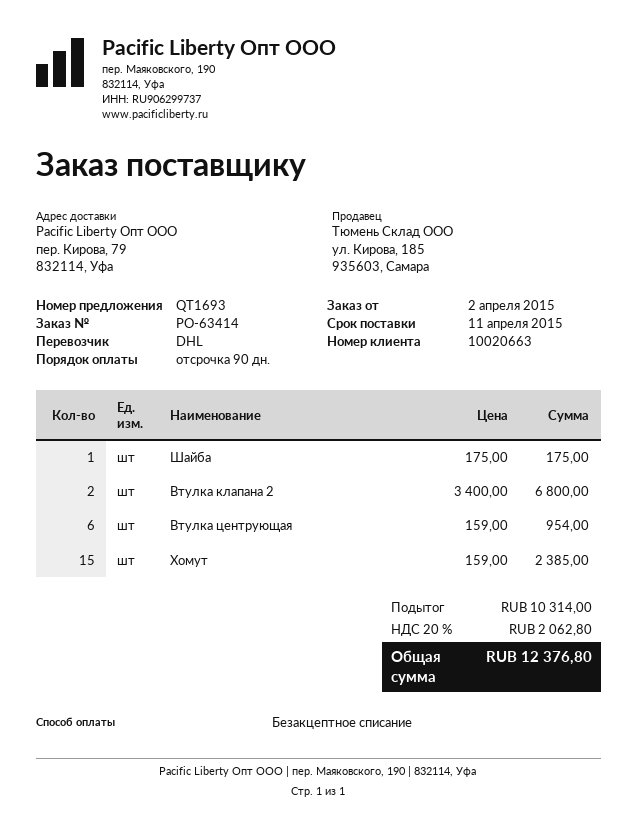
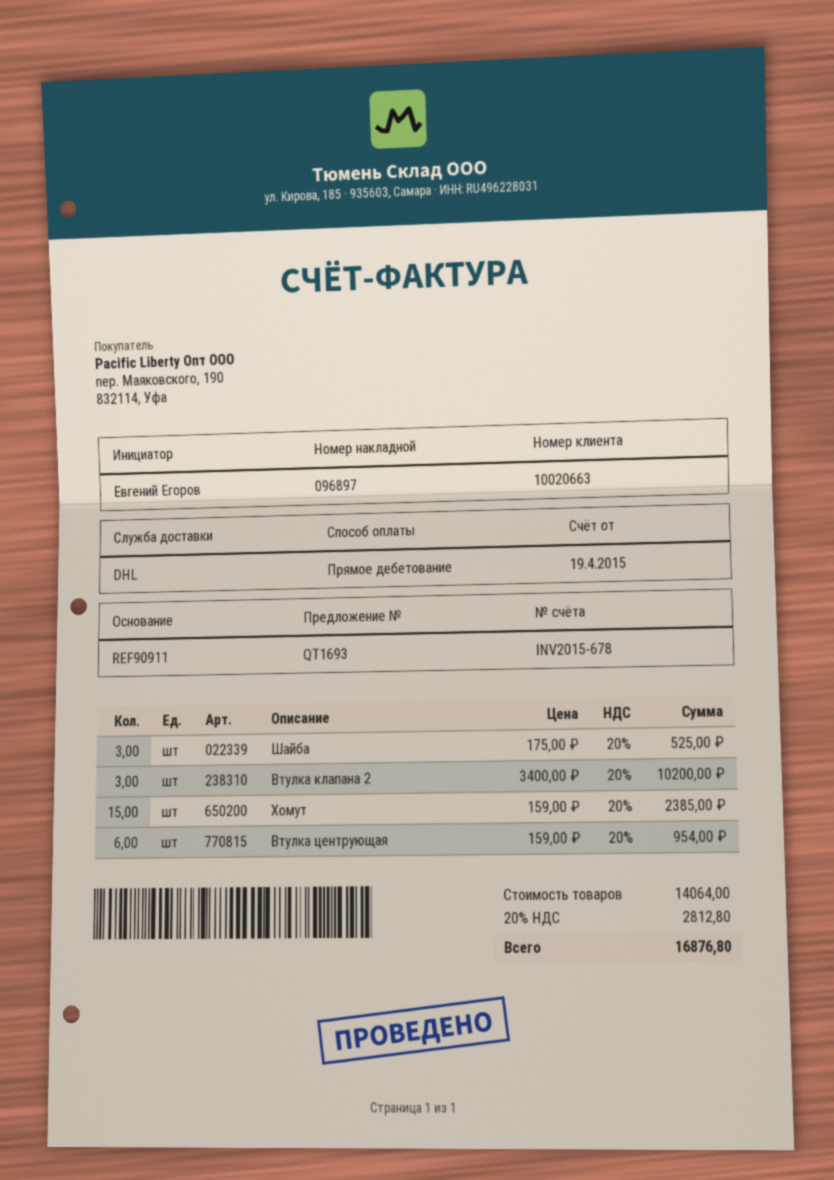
Шайба: 1 x 175.00 = 175.00 -> 3 x 175.00 = 525.00
Втулка клапана 2: 2 x 3400.00 = 6800.00 -> 3 x 3400.00 = 10200.00
subtotal: 10314.00 -> 14064.00
tax: 20% = 2062.80 -> 20% = 2812.80
total: 12376.80 -> 16876.80

